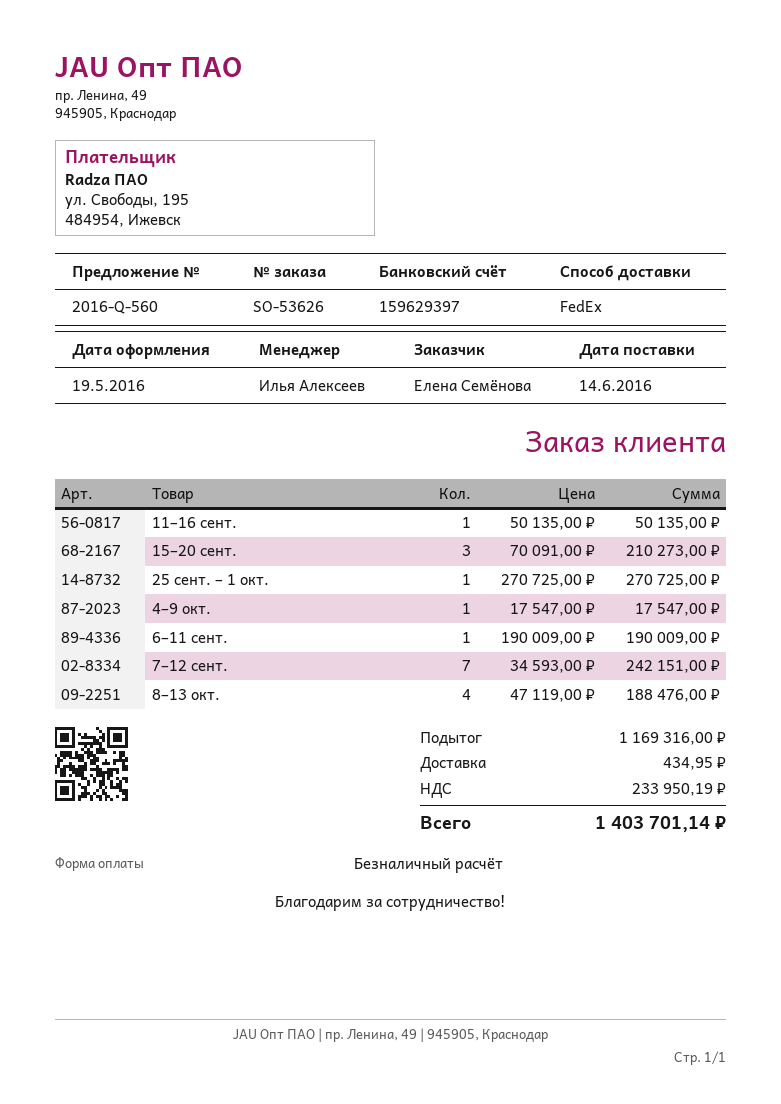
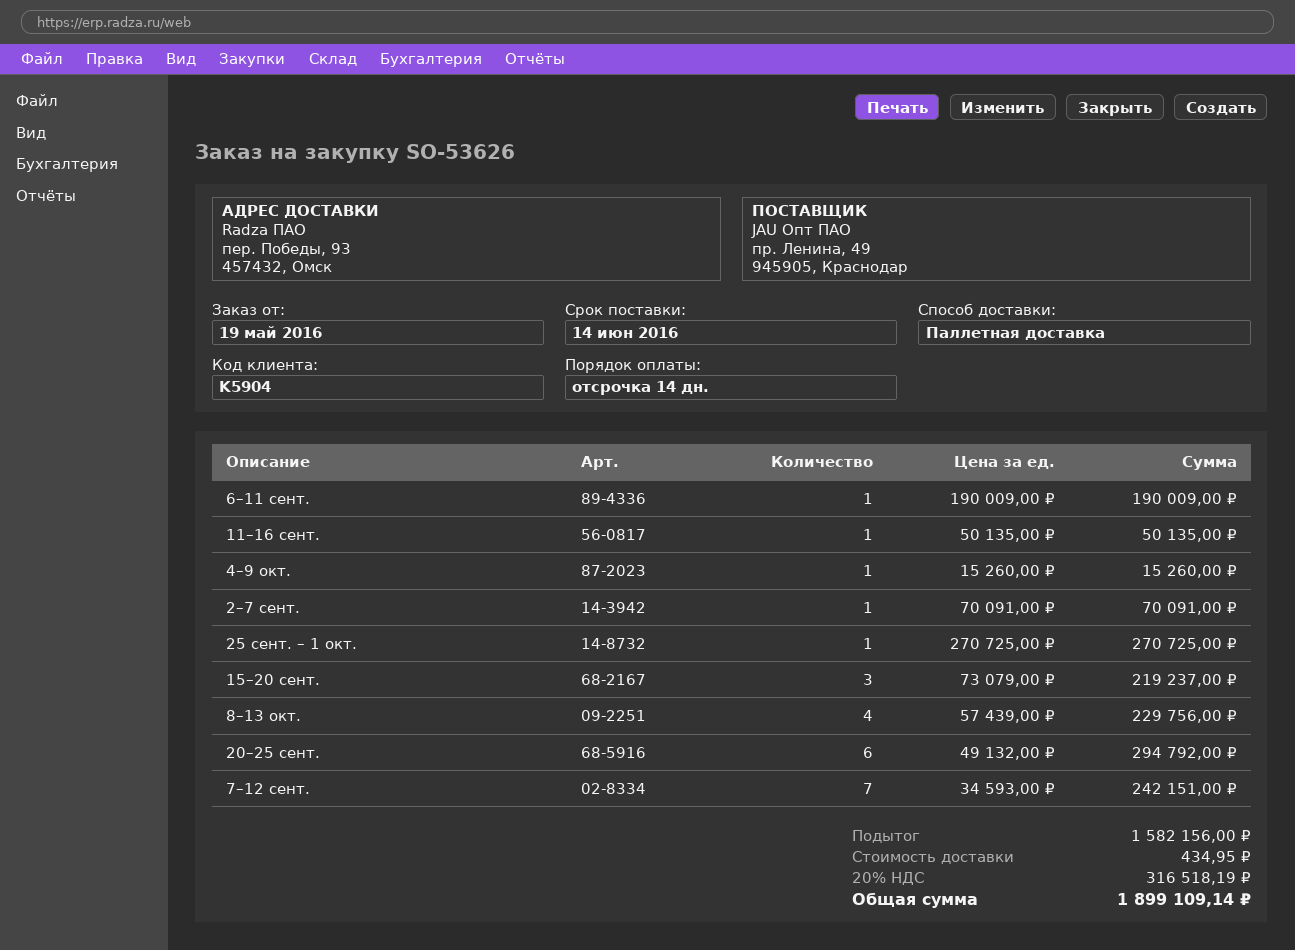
shipping method: FedEx -> pallet freight
15–20 сент.: 3 x 70091.00 = 210273.00 -> 3 x 73079.00 = 219237.00
4–9 окт.: 1 x 17547.00 = 17547.00 -> 1 x 15260.00 = 15260.00
8–13 окт.: 4 x 47119.00 = 188476.00 -> 4 x 57439.00 = 229756.00
2–7 сент.: none -> 1 x 70091.00 = 70091.00
20–25 сент.: none -> 6 x 49132.00 = 294792.00
subtotal: 1169316.00 -> 1582156.00
tax: 233950.19 -> 316518.19
total: 1403701.14 -> 1899109.14

